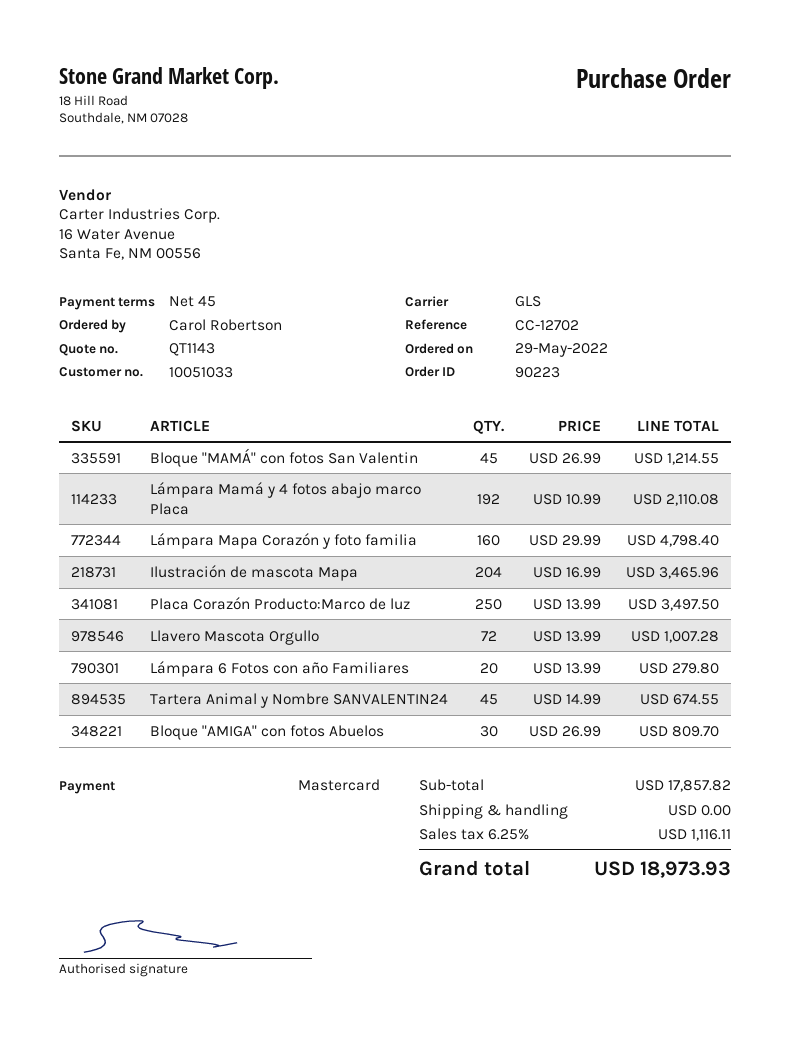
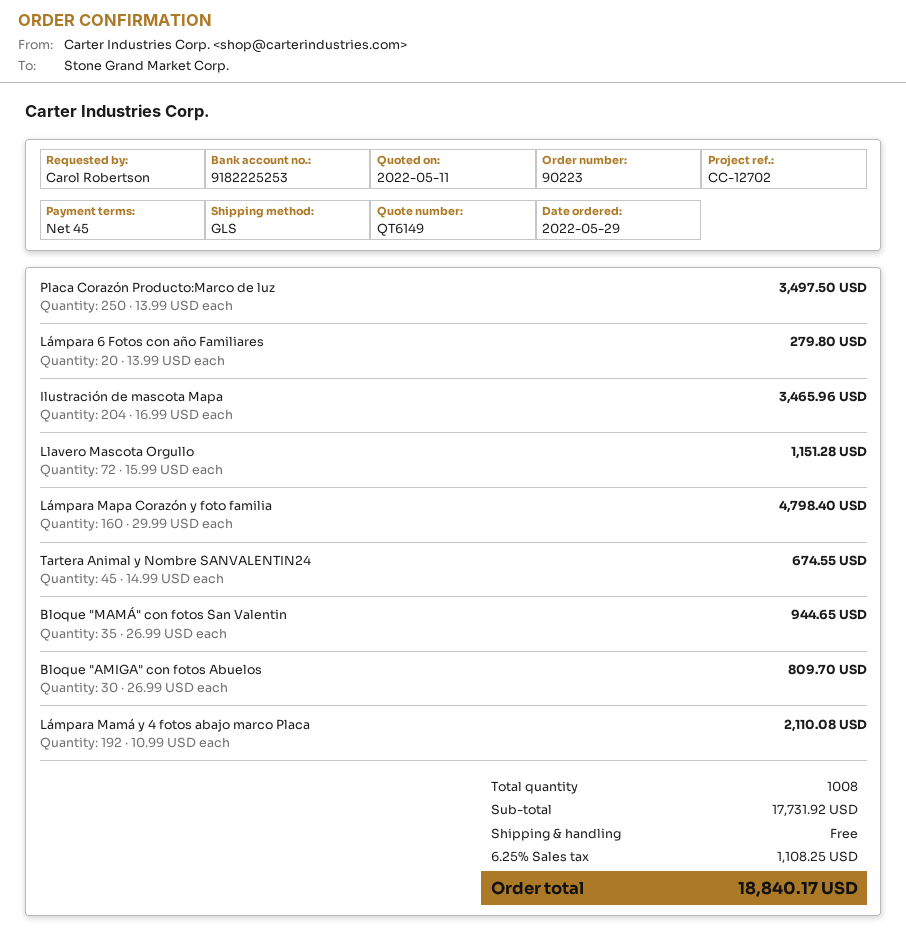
quote number: QT1143 -> QT6149
Bloque "MAMÁ" con fotos San Valentin: 45 x 26.99 = 1214.55 -> 35 x 26.99 = 944.65
Llavero Mascota Orgullo: 72 x 13.99 = 1007.28 -> 72 x 15.99 = 1151.28
subtotal: 17857.82 -> 17731.92
tax: 6.25% = 1116.11 -> 6.25% = 1108.25
total: 18973.93 -> 18840.17

